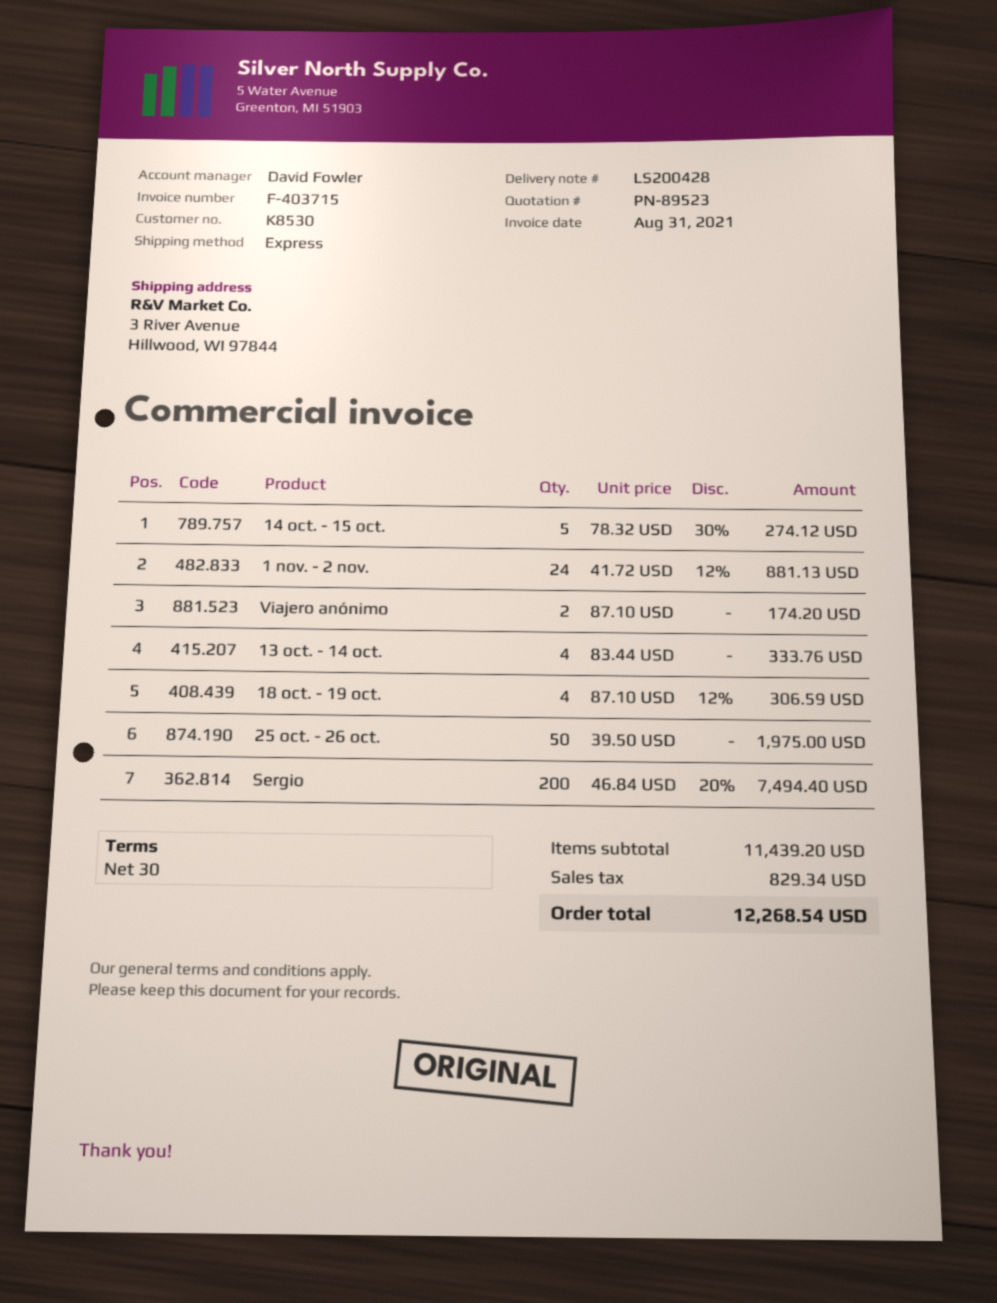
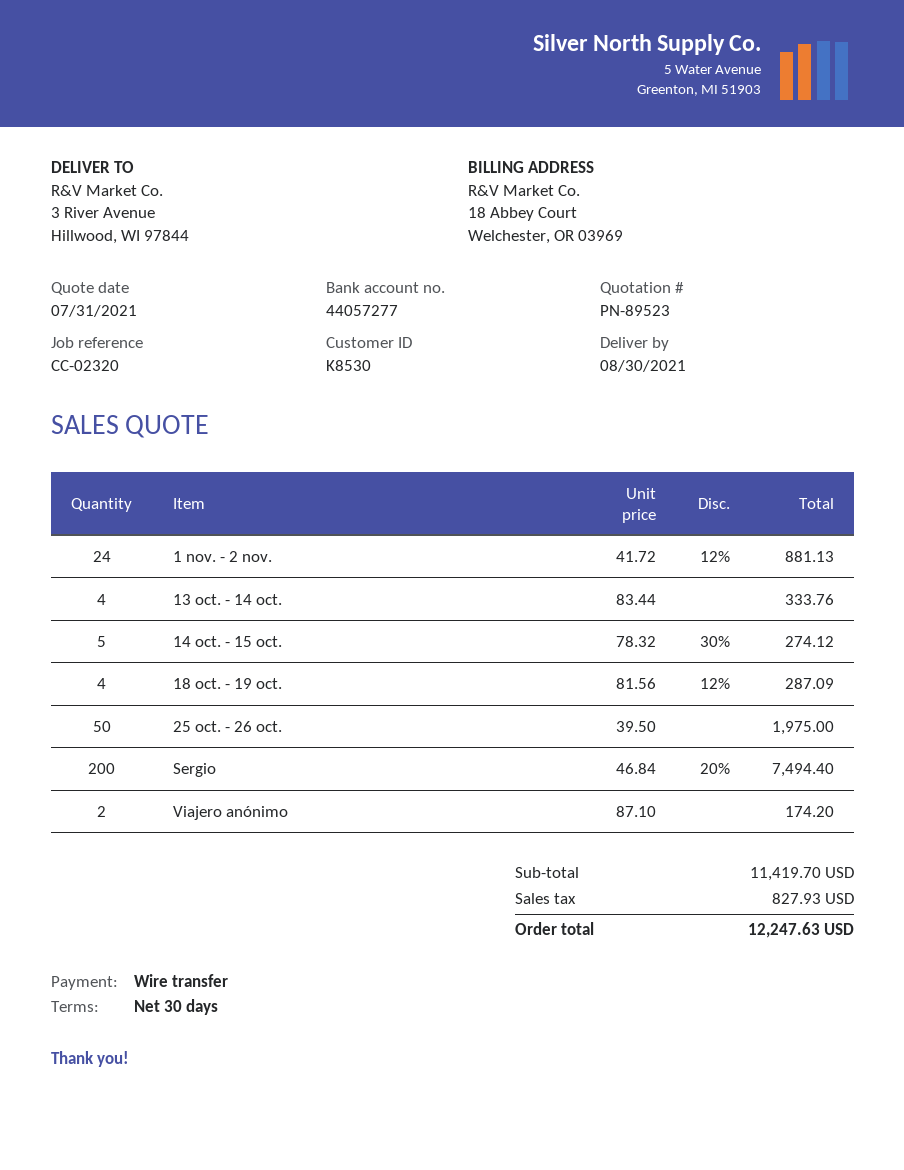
18 oct. - 19 oct.: 4 x 87.10 - 12% = 306.59 -> 4 x 81.56 - 12% = 287.09
subtotal: 11439.20 -> 11419.70
tax: 829.34 -> 827.93
total: 12268.54 -> 12247.63

